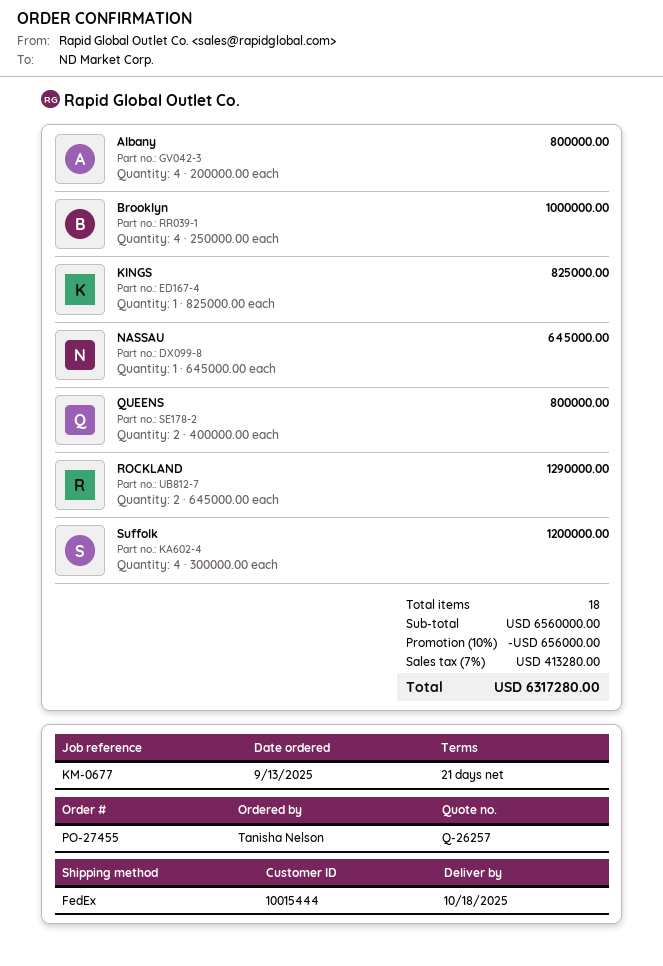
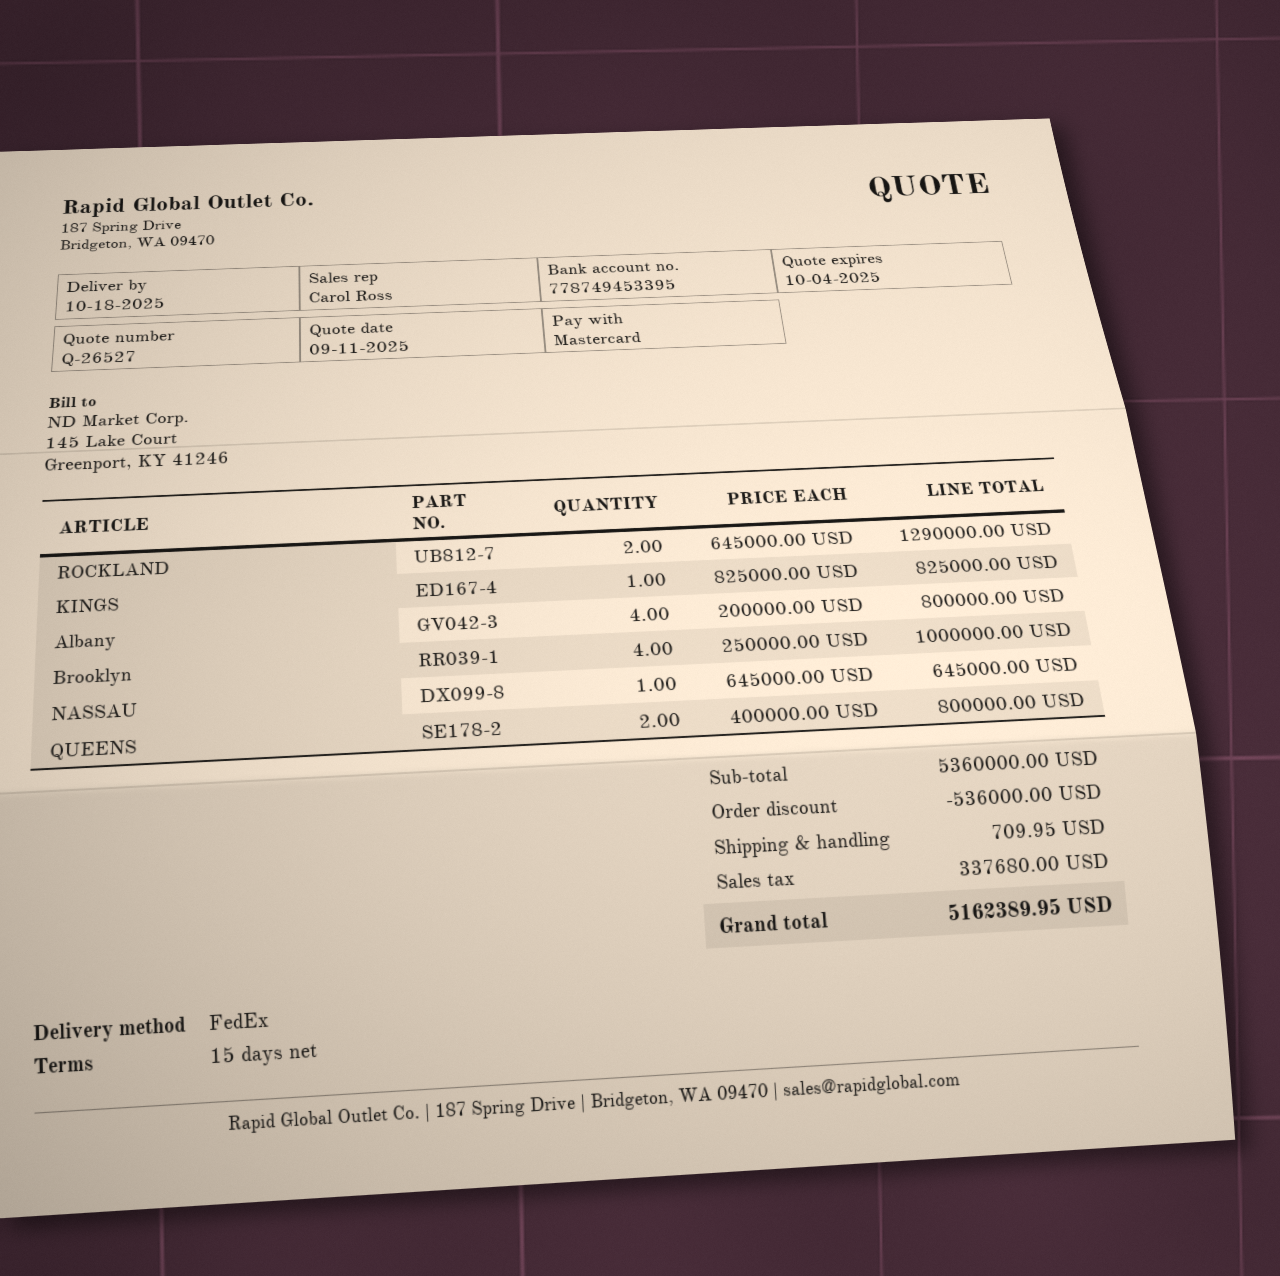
quote number: Q-26257 -> Q-26527
payment terms: 21 days -> 15 days
Suffolk: 4 x 300000.00 = 1200000.00 -> none
subtotal: 6560000.00 -> 5360000.00
discount: 656000.00 -> 536000.00
shipping: none -> 709.95
tax: 413280.00 -> 337680.00
total: 6317280.00 -> 5162389.95

